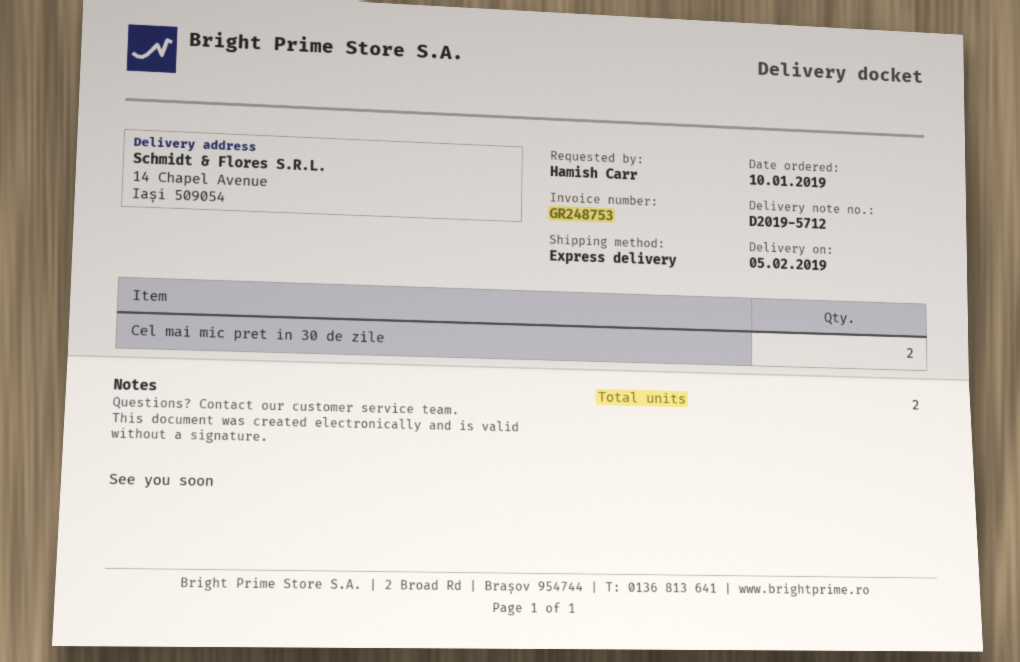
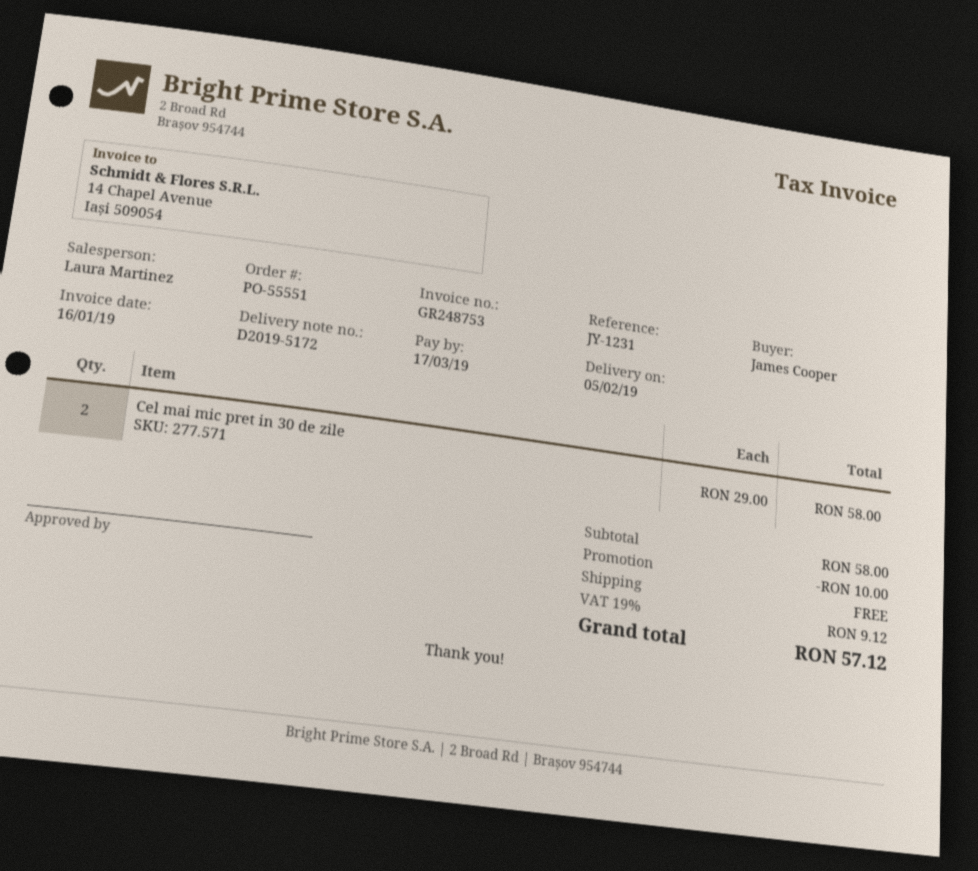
delivery note number: D2019-5712 -> D2019-5172
ordered by: Hamish Carr -> James Cooper

